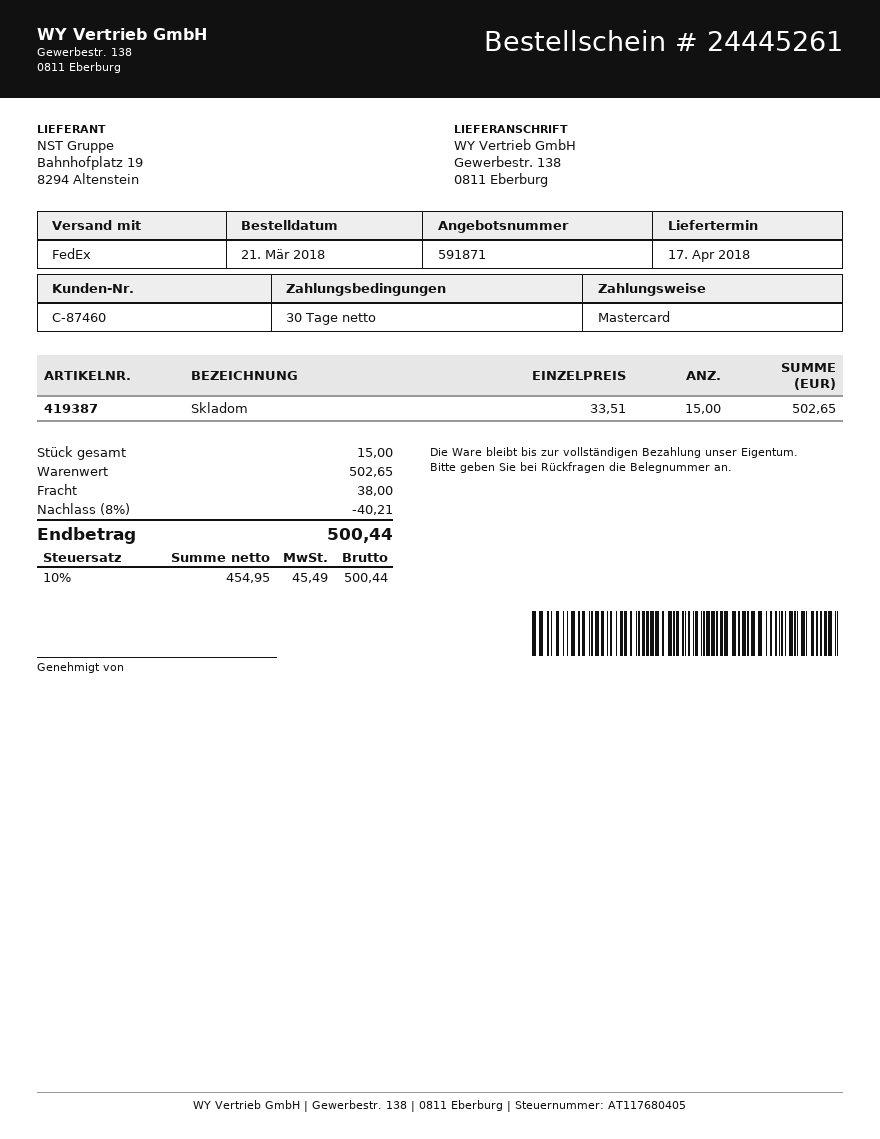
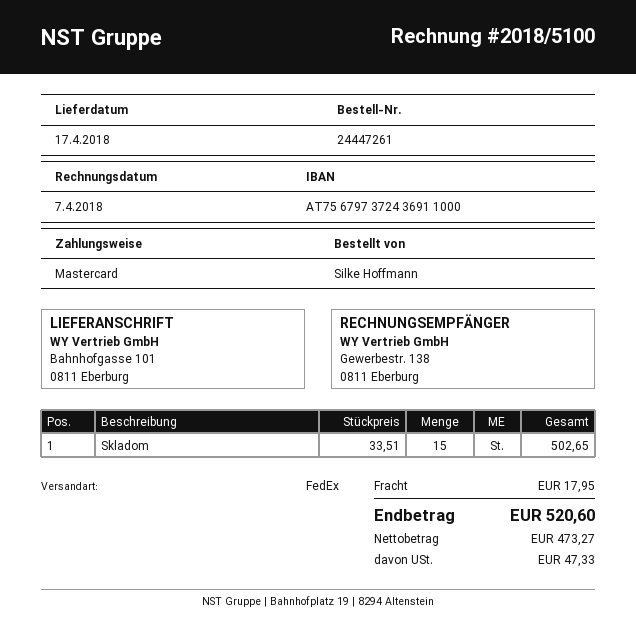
order number: 24445261 -> 24447261
ship to: Gewerbestr. 138, 0811 Eberburg -> Bahnhofgasse 101, 0811 Eberburg
discount: 8% = 40.21 -> none
shipping: 38.00 -> 17.95
net: 454.95 -> 473.27
tax: 45.49 -> 47.33
total: 500.44 -> 520.60

